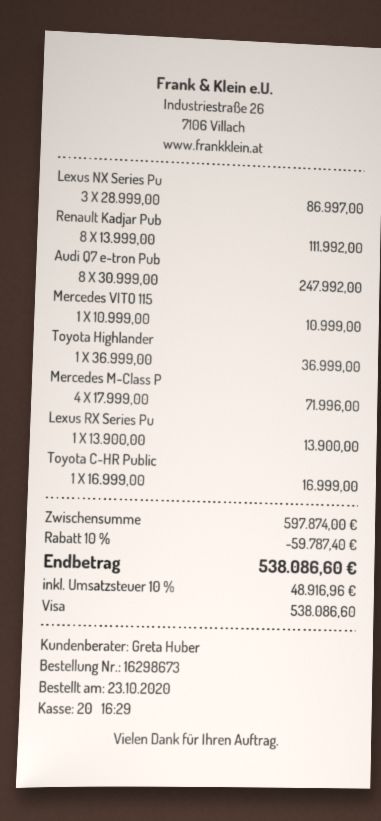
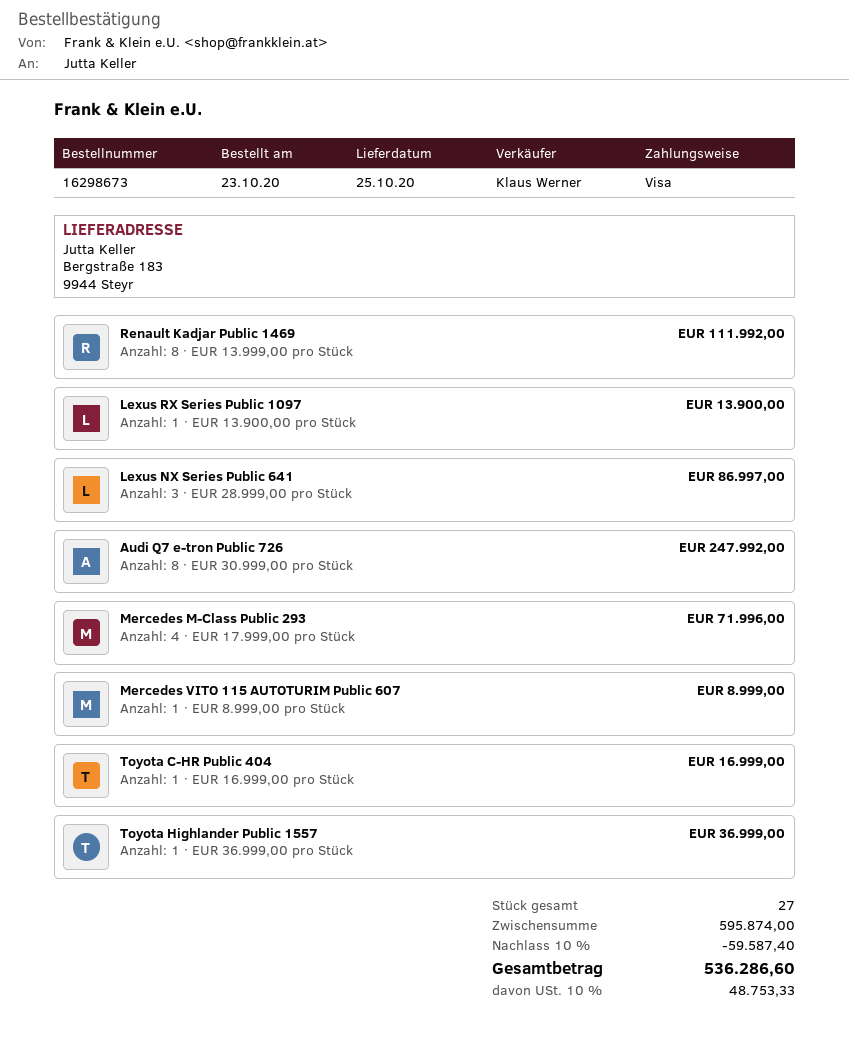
sales rep: Greta Huber -> Klaus Werner
Mercedes VITO 115: 1 x 10999.00 = 10999.00 -> 1 x 8999.00 = 8999.00
subtotal: 597874.00 -> 595874.00
discount: 10% = 59787.40 -> 10% = 59587.40
tax: 10% = 48916.96 -> 10% = 48753.33
total: 538086.60 -> 536286.60

